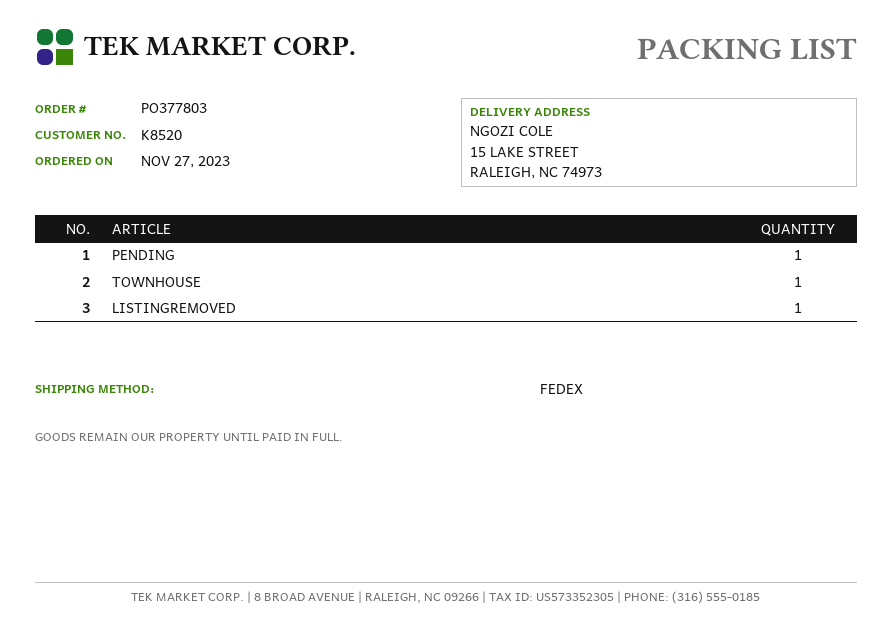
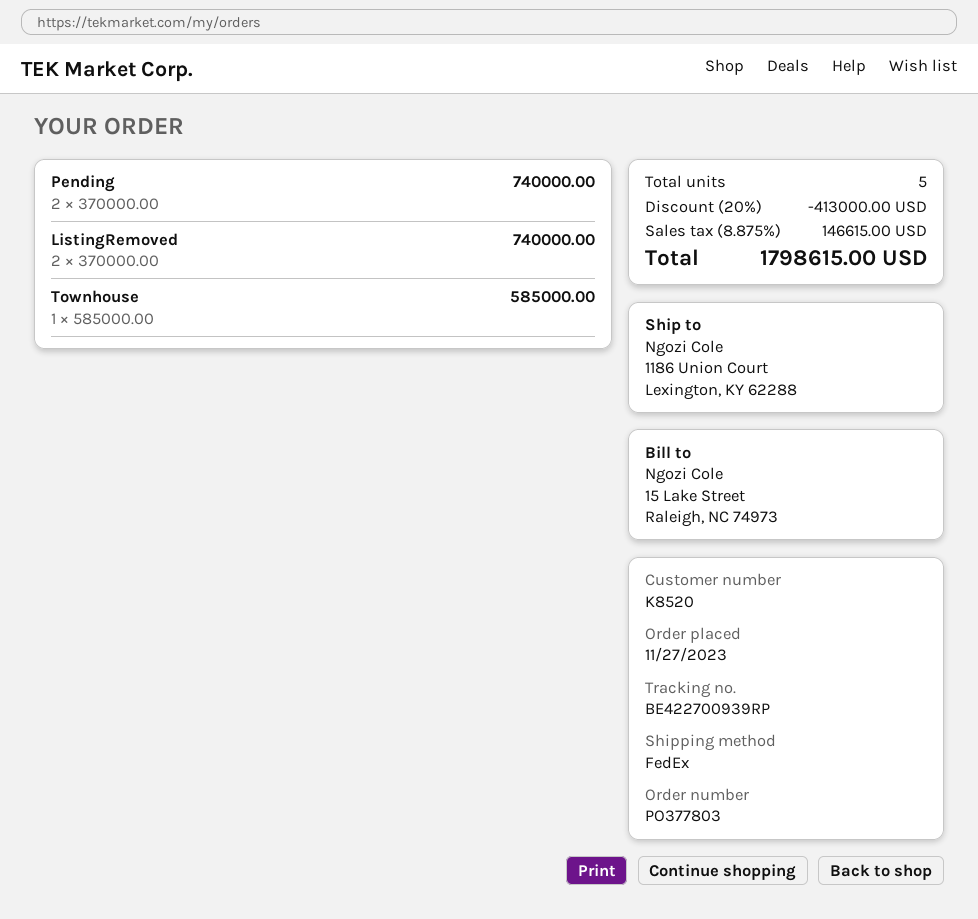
ship to: 15 LAKE STREET, RALEIGH, NC 74973 -> 1186 Union Court, Lexington, KY 62288
PENDING: 1 -> 2
LISTINGREMOVED: 1 -> 2

